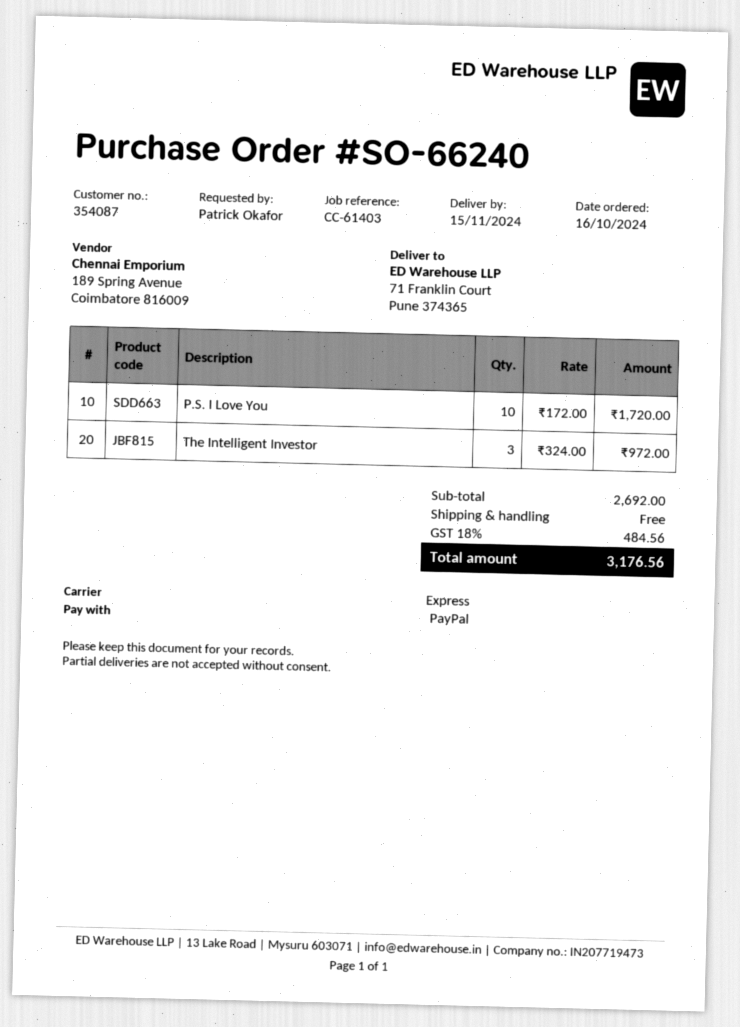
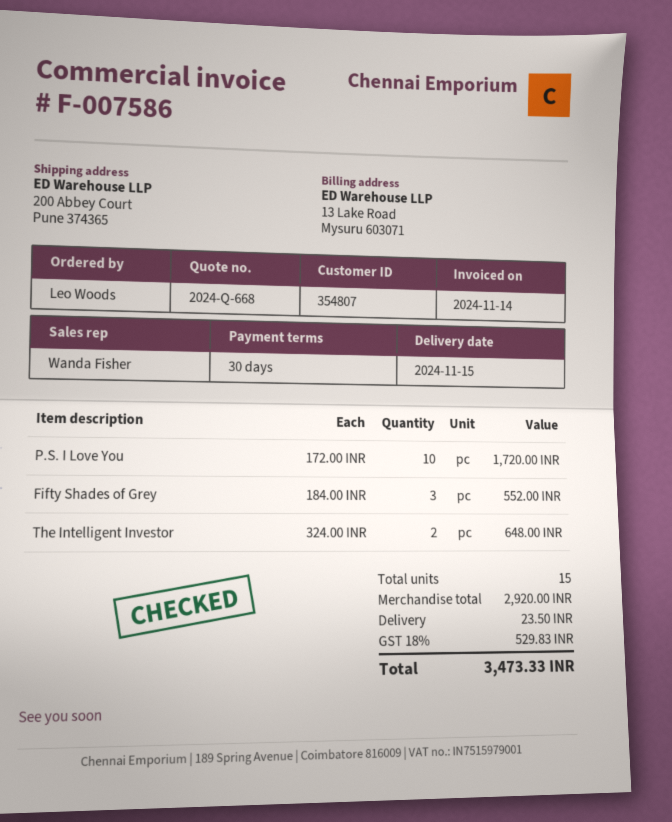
customer number: 354087 -> 354807
ordered by: Patrick Okafor -> Leo Woods
ship to: 71 Franklin Court, Pune 374365 -> 200 Abbey Court, Pune 374365
The Intelligent Investor: 3 x 324.00 = 972.00 -> 2 x 324.00 = 648.00
Fifty Shades of Grey: none -> 3 x 184.00 = 552.00
subtotal: 2692.00 -> 2920.00
shipping: 0.00 -> 23.50
tax: 18% = 484.56 -> 18% = 529.83
total: 3176.56 -> 3473.33

